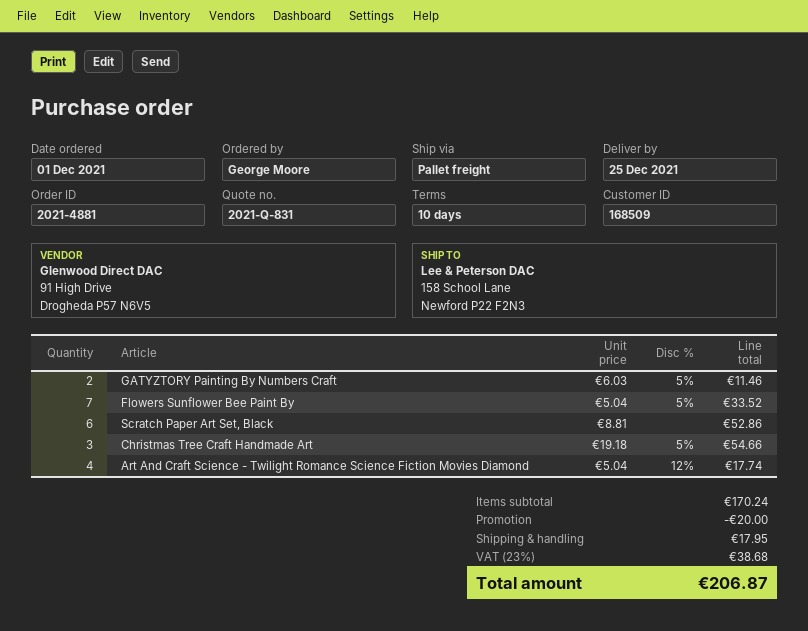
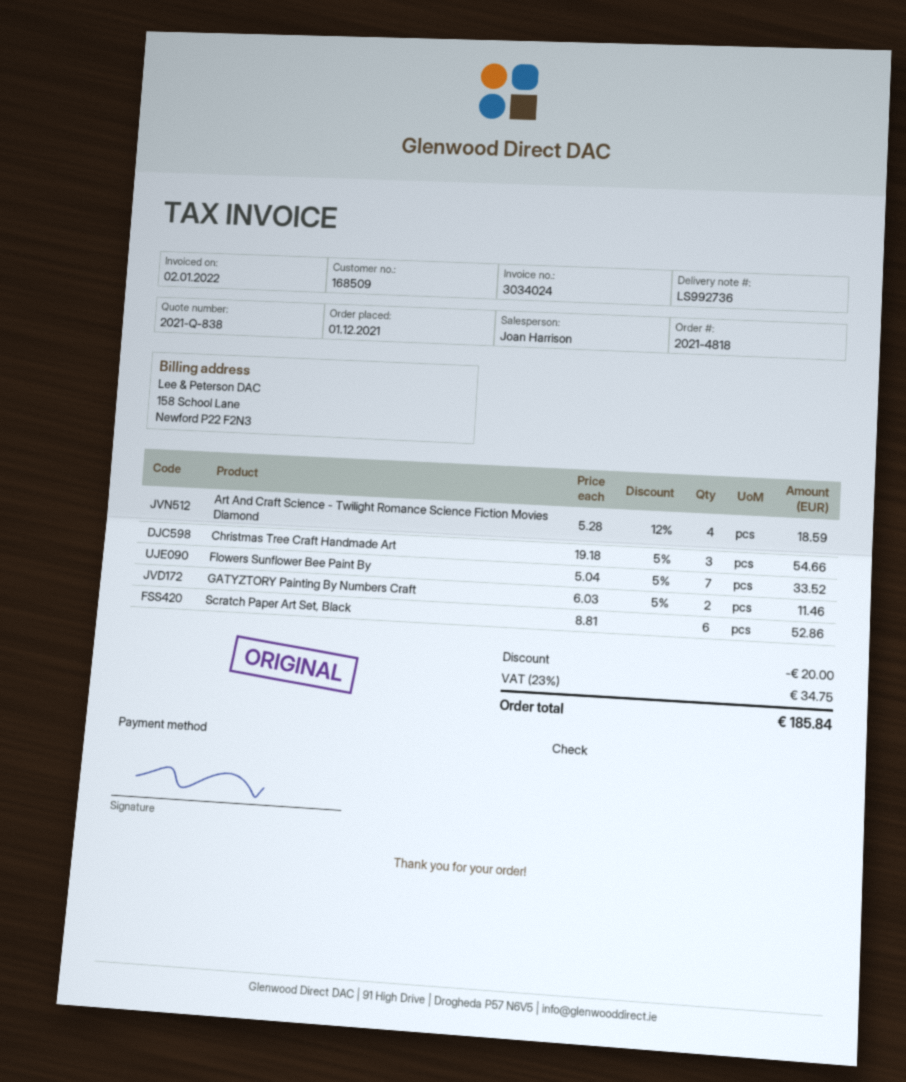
quote number: 2021-Q-831 -> 2021-Q-838
order number: 2021-4881 -> 2021-4818
Art And Craft Science - Twilight Romance Science Fiction Movies Diamond: 4 x 5.04 - 12% = 17.74 -> 4 x 5.28 - 12% = 18.59
shipping: 17.95 -> none
tax: 23% = 38.68 -> 23% = 34.75
total: 206.87 -> 185.84

